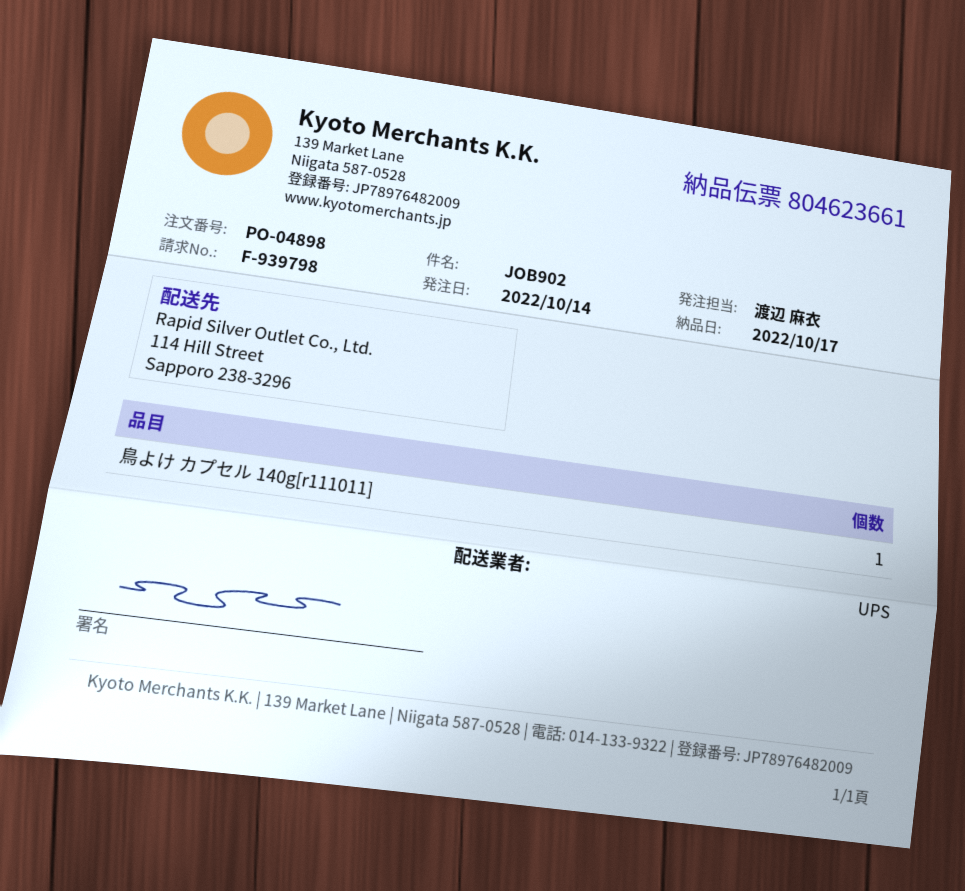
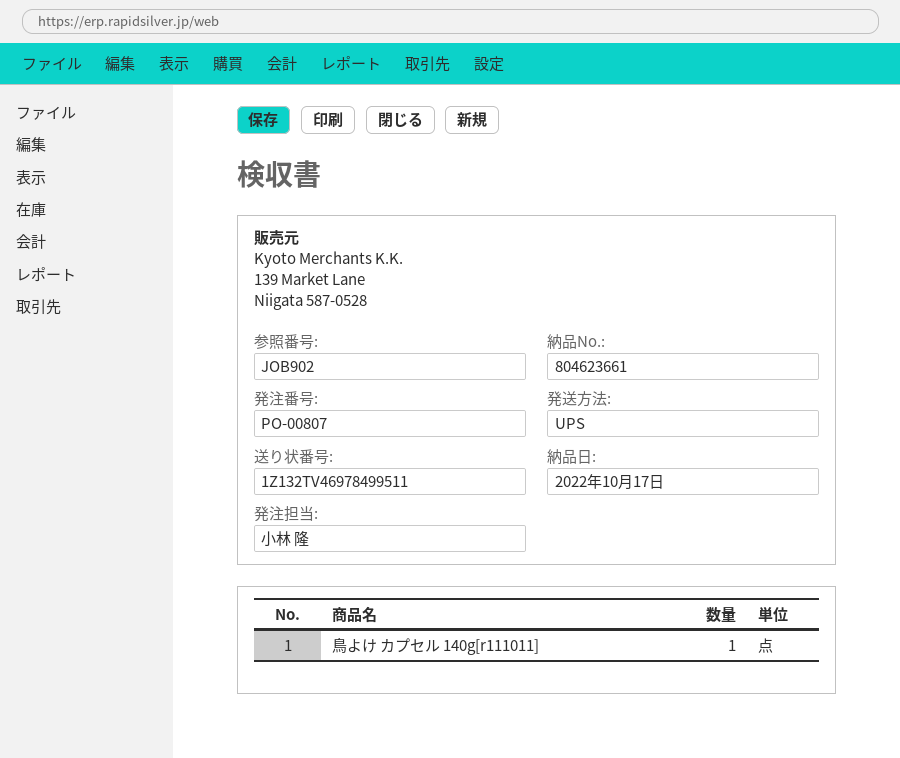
order number: PO-04898 -> PO-00807
ordered by: 渡辺 麻衣 -> 小林 隆

